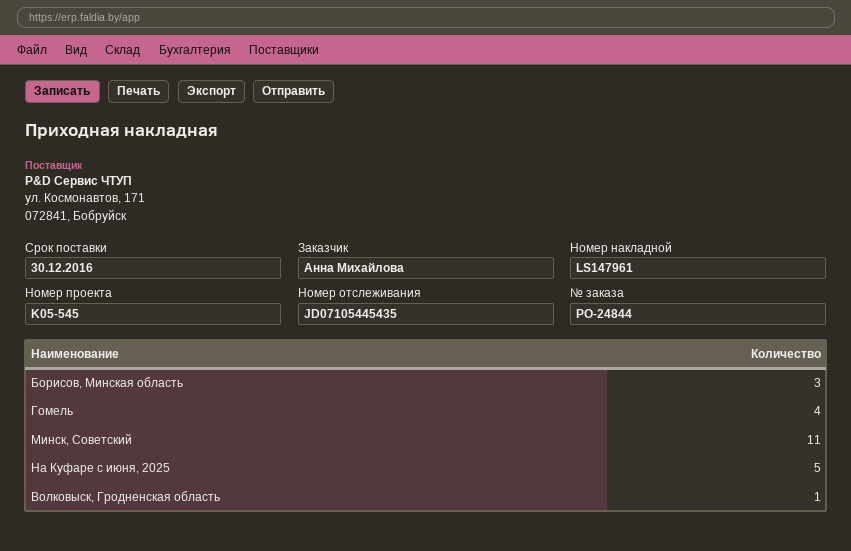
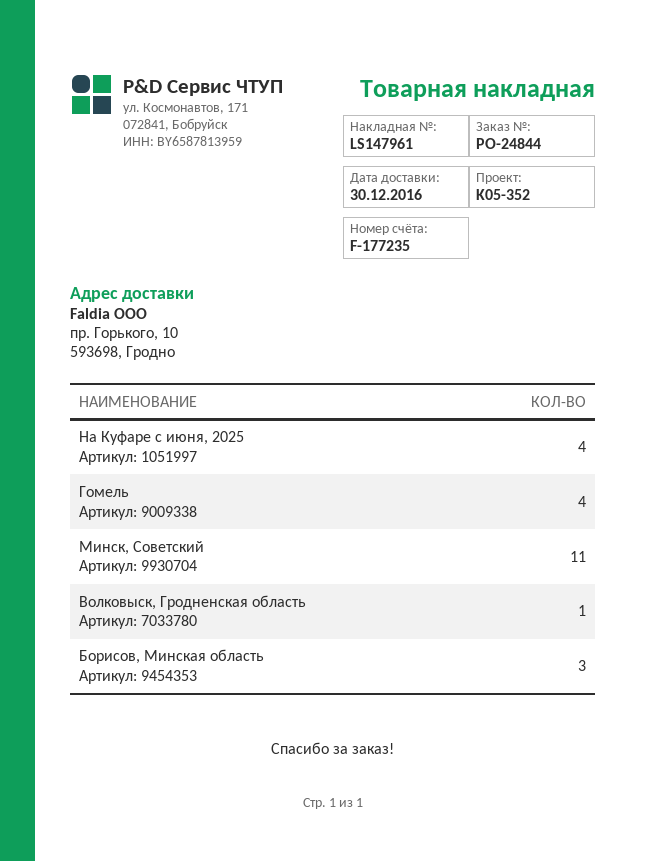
reference: K05-545 -> K05-352
На Куфаре с июня, 2025: 5 -> 4

